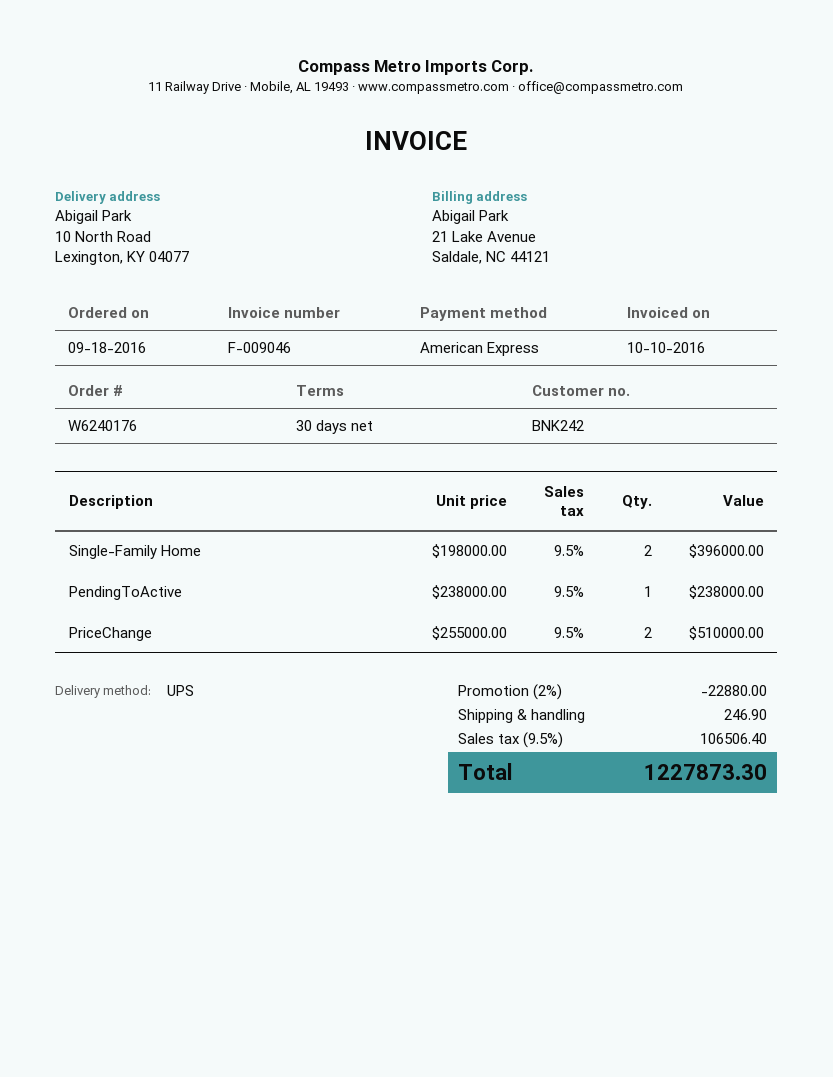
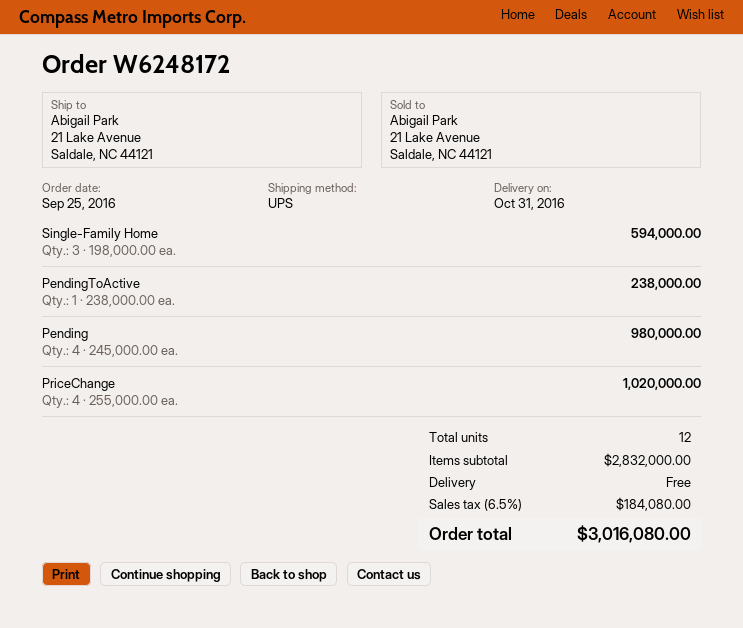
order number: W6240176 -> W6248172
order date: 2016-09-18 -> 2016-09-25
ship to: 10 North Road, Lexington, KY 04077 -> 21 Lake Avenue, Saldale, NC 44121
Single-Family Home: 2 x 198000.00 = 396000.00 -> 3 x 198000.00 = 594000.00
PriceChange: 2 x 255000.00 = 510000.00 -> 4 x 255000.00 = 1020000.00
Pending: none -> 4 x 245000.00 = 980000.00
discount: 2% = 22880.00 -> none
shipping: 246.90 -> 0.00
tax: 9.5% = 106506.40 -> 6.5% = 184080.00
total: 1227873.30 -> 3016080.00

